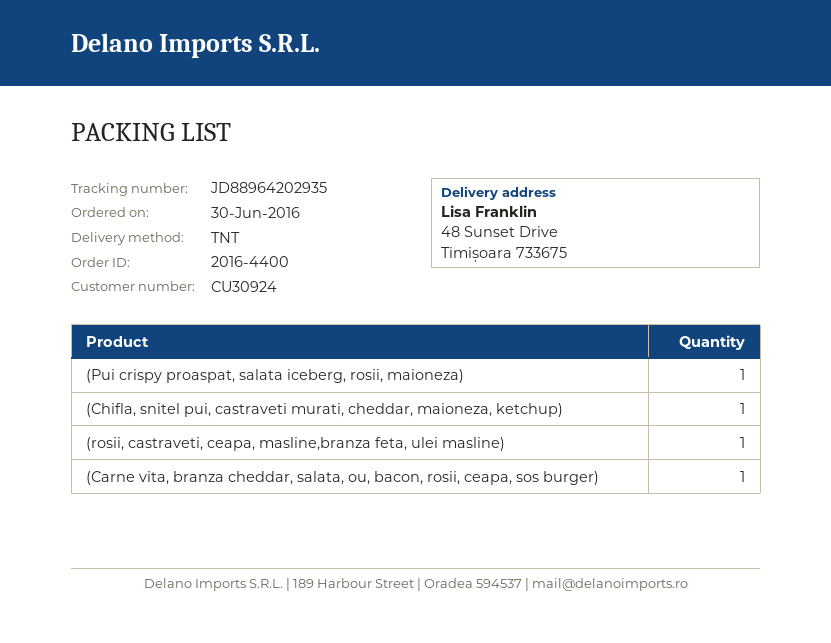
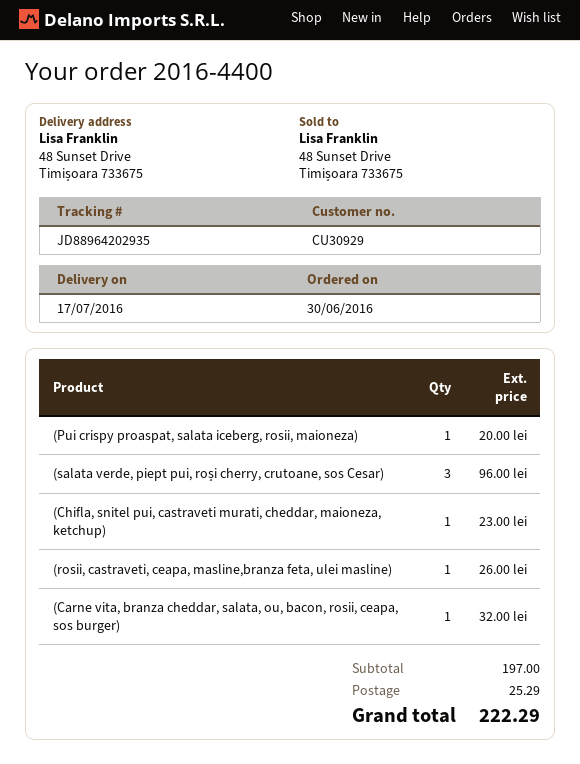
customer number: CU30924 -> CU30929
(salata verde, piept pui, roși cherry, crutoane, sos Cesar): none -> 3

